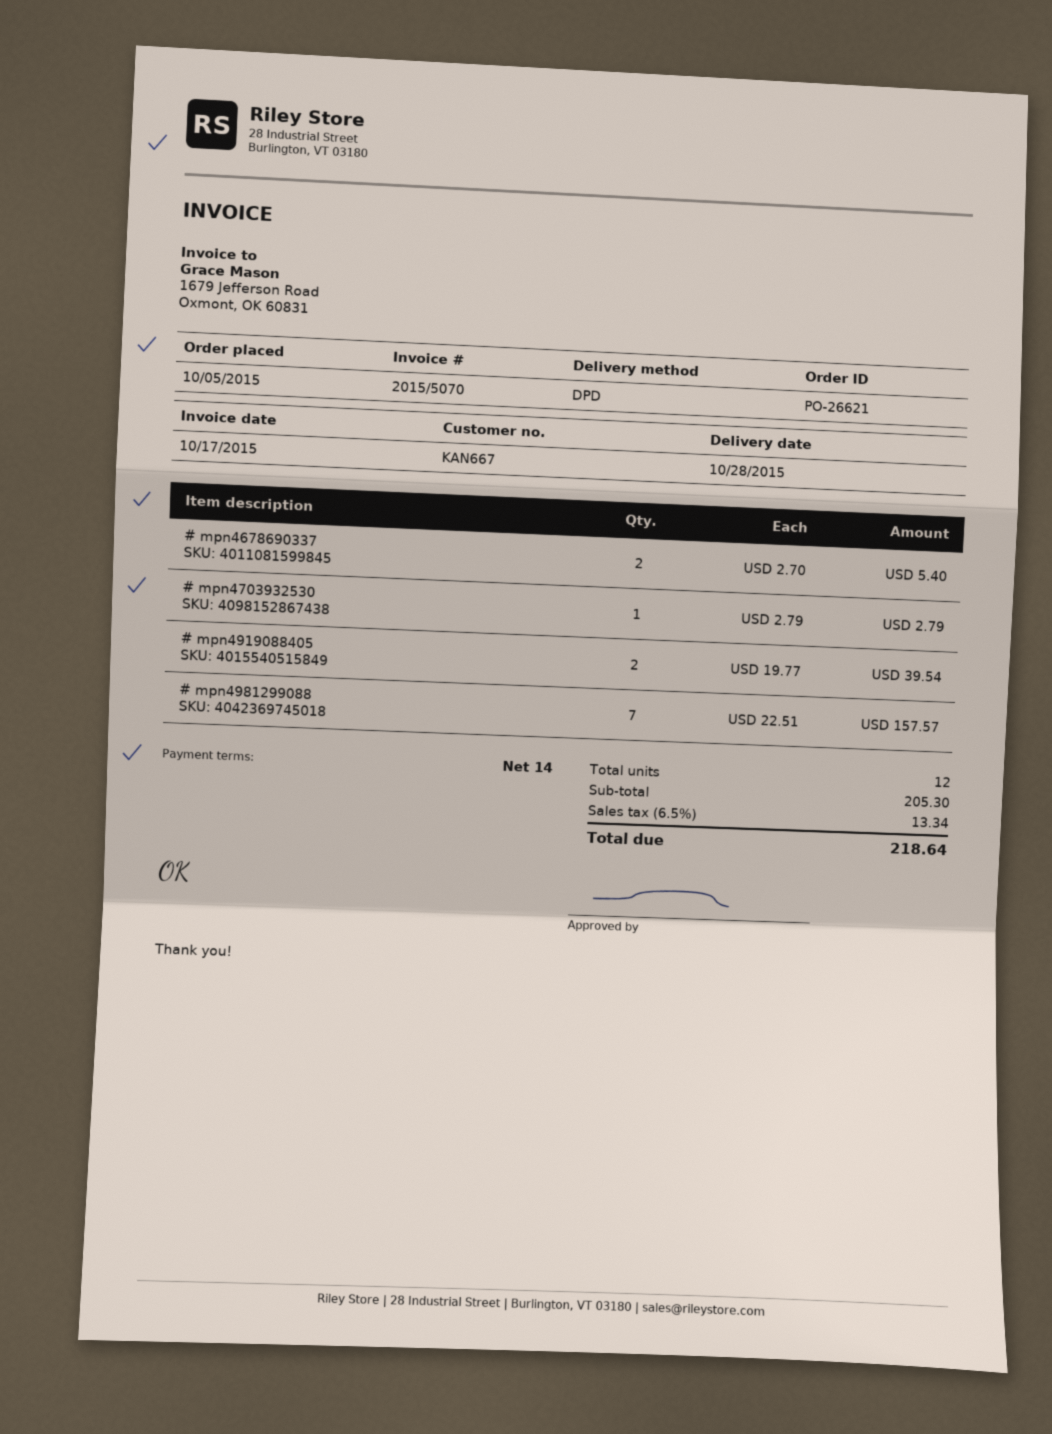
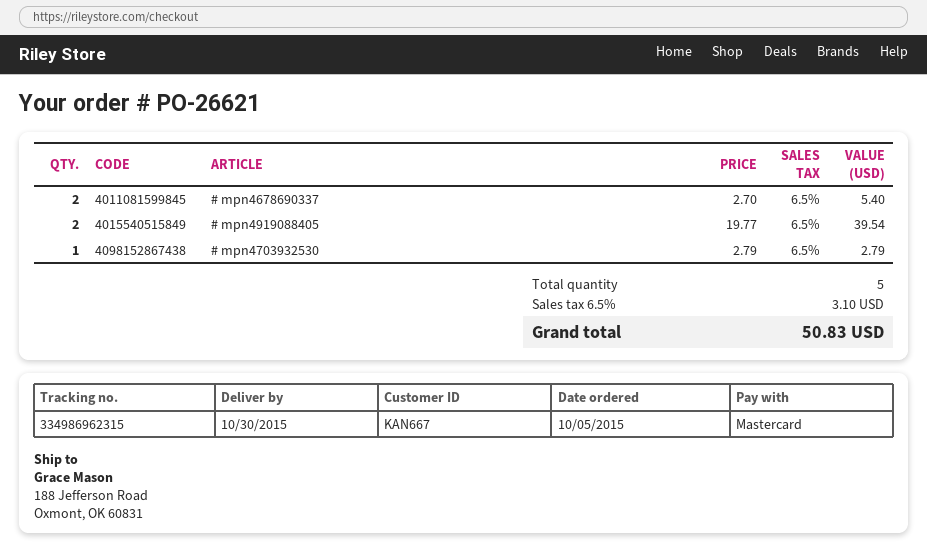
delivery date: 2015-10-28 -> 2015-10-30
# mpn4981299088: 7 x 22.51 = 157.57 -> none
total quantity: 12 -> 5
tax: 6.5% = 13.34 -> 6.5% = 3.10
total: 218.64 -> 50.83

